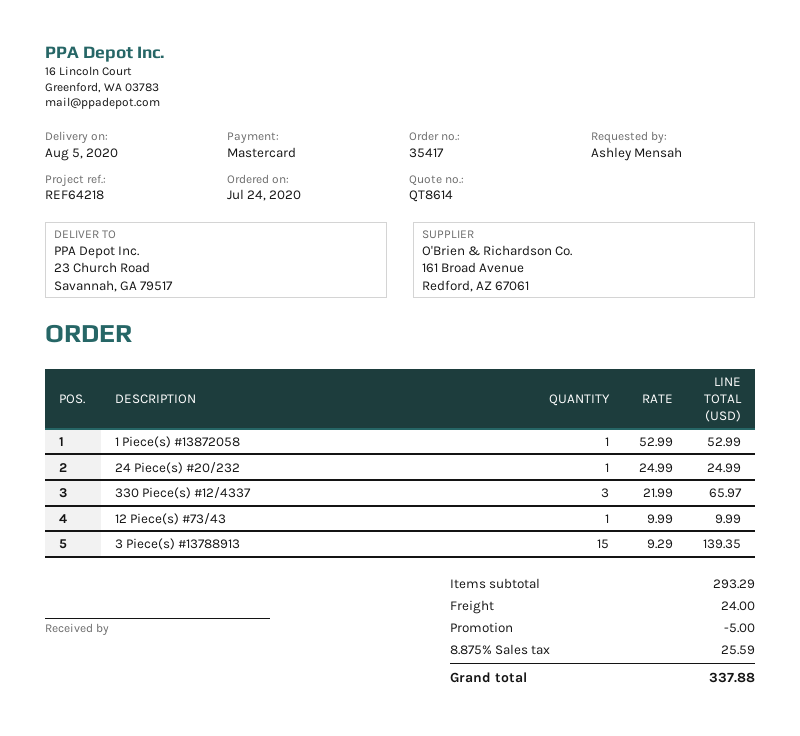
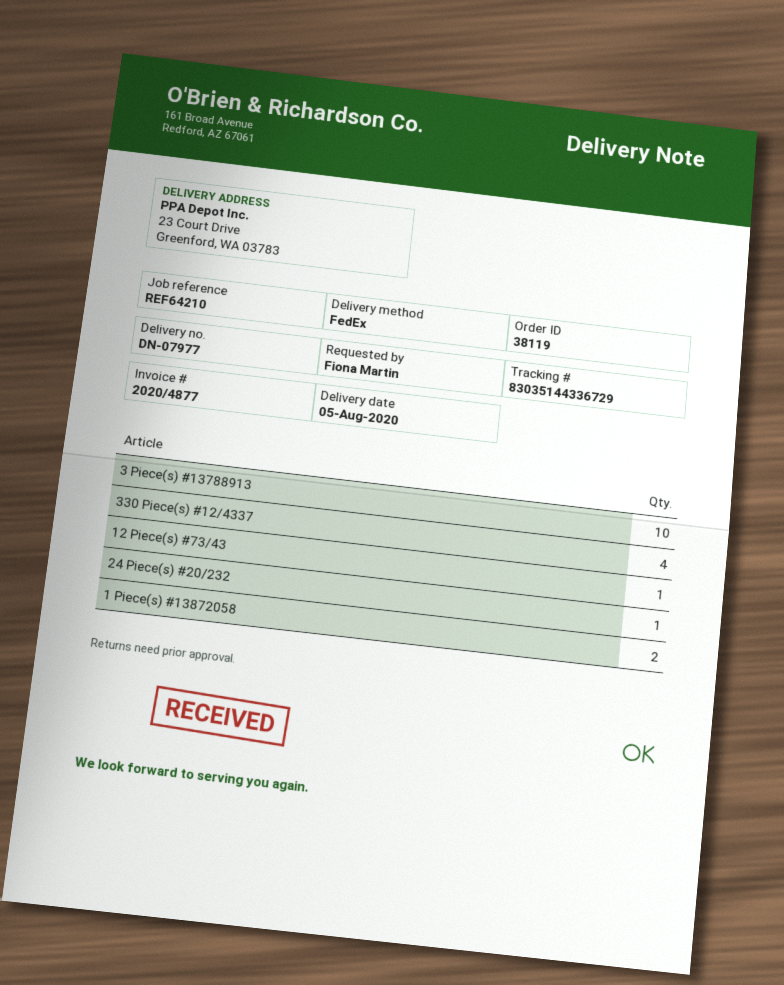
order number: 35417 -> 38119
reference: REF64218 -> REF64210
ordered by: Ashley Mensah -> Fiona Martin
ship to: 23 Church Road, Savannah, GA 79517 -> 23 Court Drive, Greenford, WA 03783
1 Piece(s) #13872058: 1 -> 2
330 Piece(s) #12/4337: 3 -> 4
3 Piece(s) #13788913: 15 -> 10

